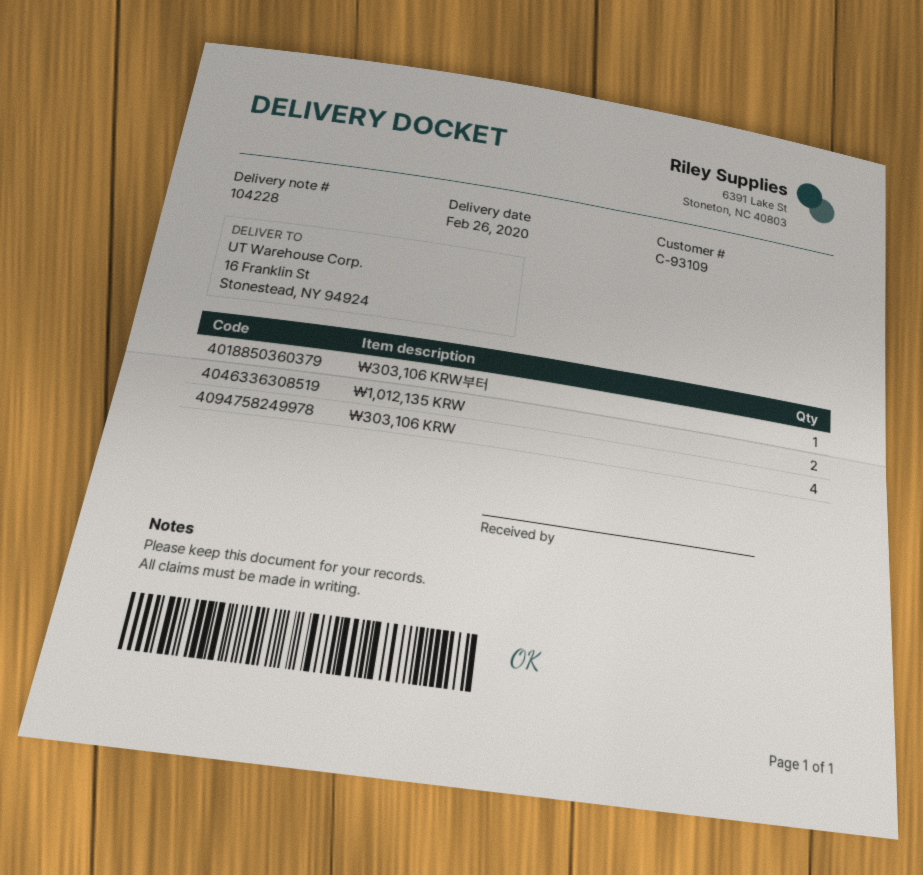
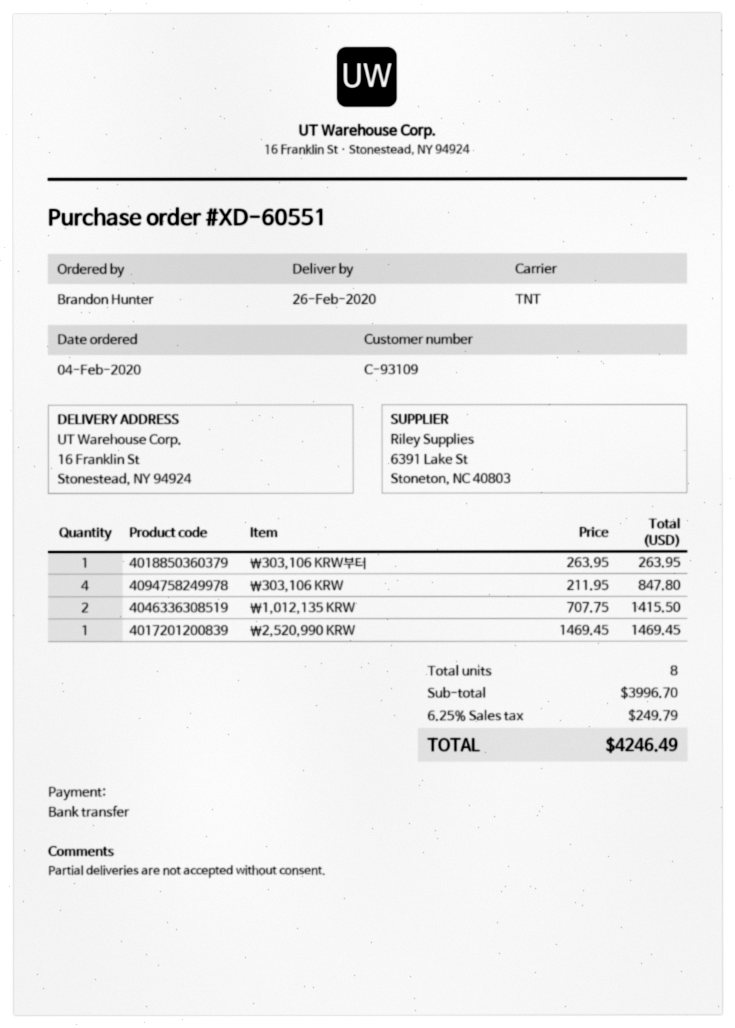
₩2,520,990 KRW: none -> 1

